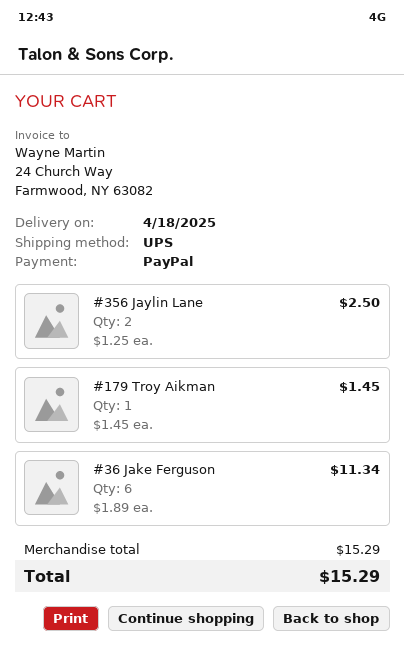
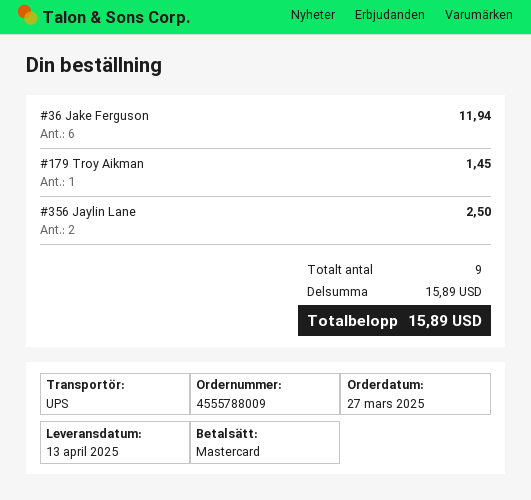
delivery date: 2025-04-18 -> 2025-04-13
payment method: PayPal -> Mastercard
#36 Jake Ferguson: 6 for 11.34 -> 6 for 11.94
subtotal: 15.29 -> 15.89
total: 15.29 -> 15.89

